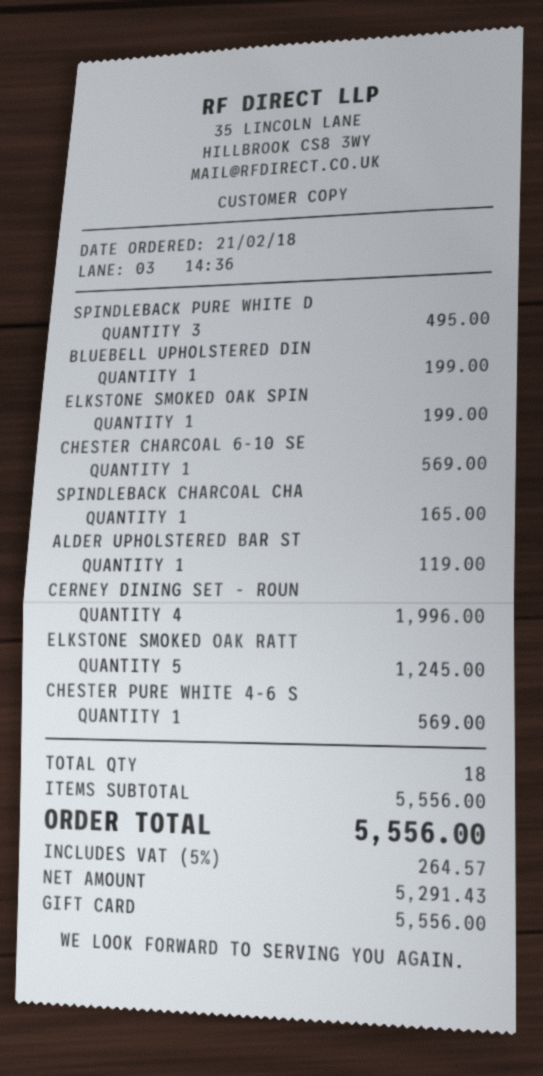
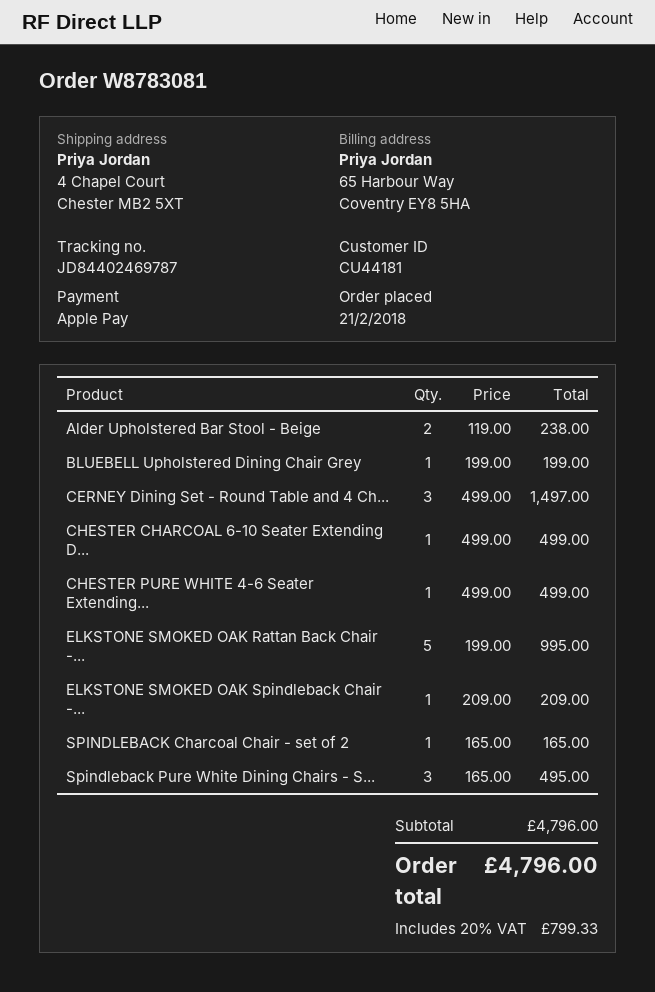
payment method: gift card -> Apple Pay
ELKSTONE SMOKED OAK SPIN: 1 for 199.00 -> 1 for 209.00
CHESTER CHARCOAL 6-10 SE: 1 for 569.00 -> 1 for 499.00
ALDER UPHOLSTERED BAR ST: 1 for 119.00 -> 2 for 238.00
CERNEY DINING SET - ROUN: 4 for 1996.00 -> 3 for 1497.00
ELKSTONE SMOKED OAK RATT: 5 for 1245.00 -> 5 for 995.00
CHESTER PURE WHITE 4-6 S: 1 for 569.00 -> 1 for 499.00
subtotal: 5556.00 -> 4796.00
tax: 5% = 264.57 -> 20% = 799.33
total: 5556.00 -> 4796.00

